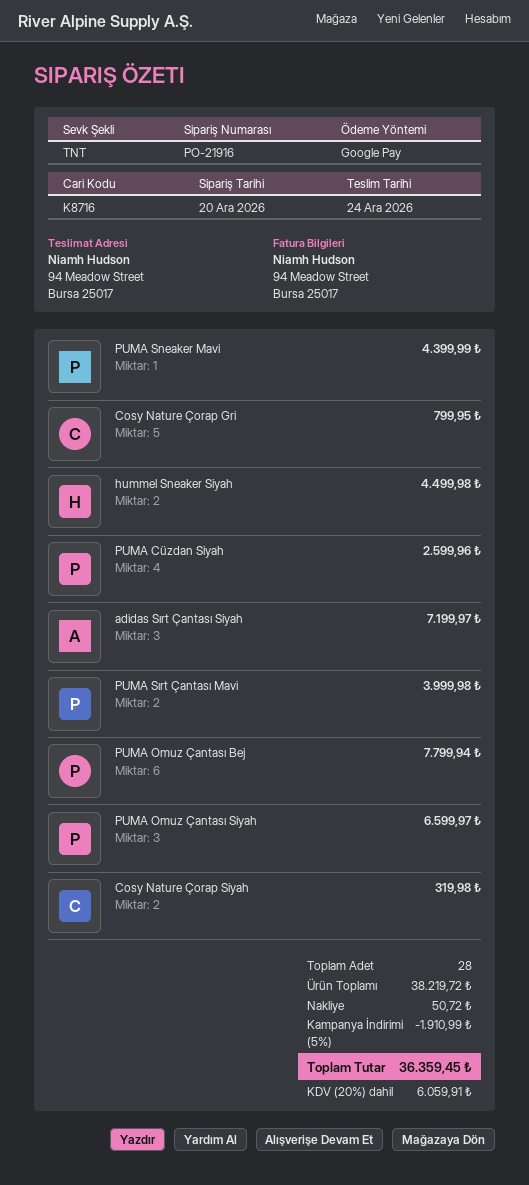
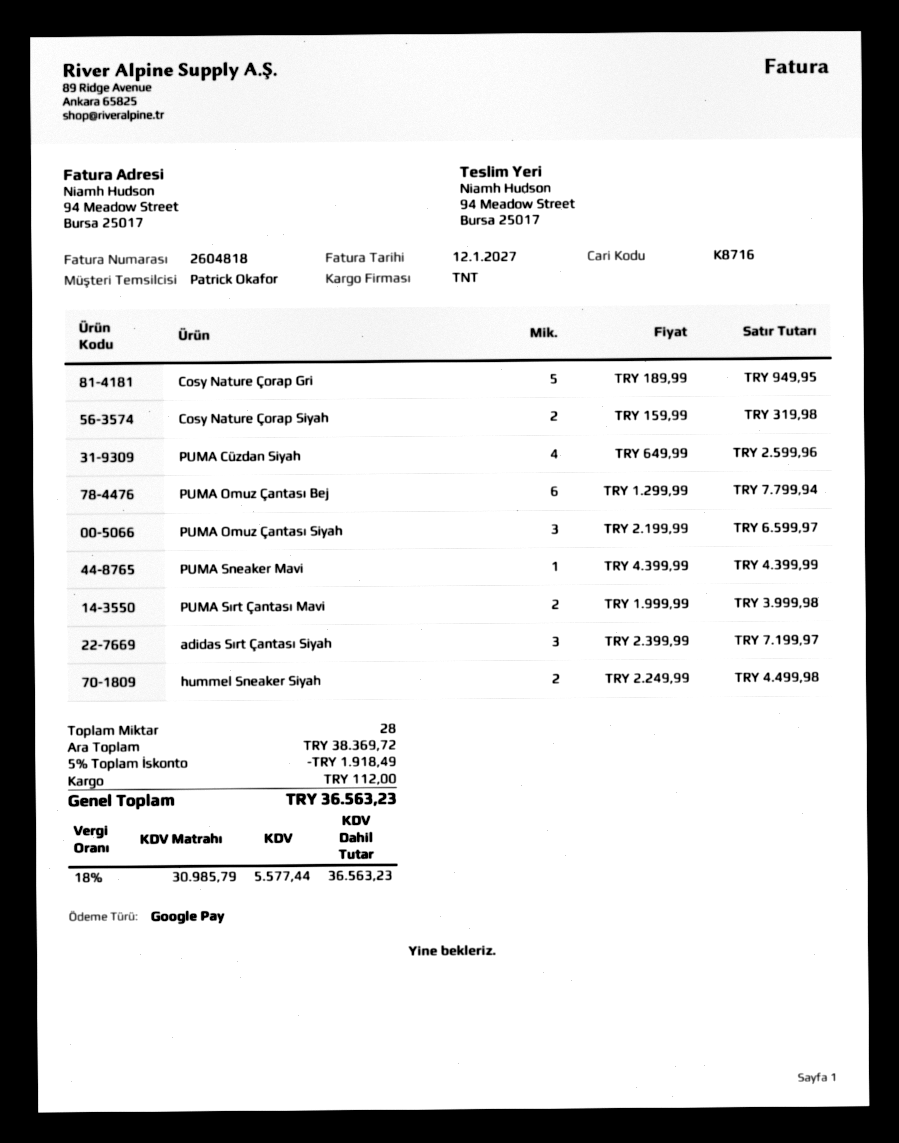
Cosy Nature Çorap Gri: 5 for 799.95 -> 5 for 949.95
subtotal: 38219.72 -> 38369.72
discount: 5% = 1910.99 -> 5% = 1918.49
shipping: 50.72 -> 112.00
tax: 20% = 6059.91 -> 18% = 5577.44
total: 36359.45 -> 36563.23

